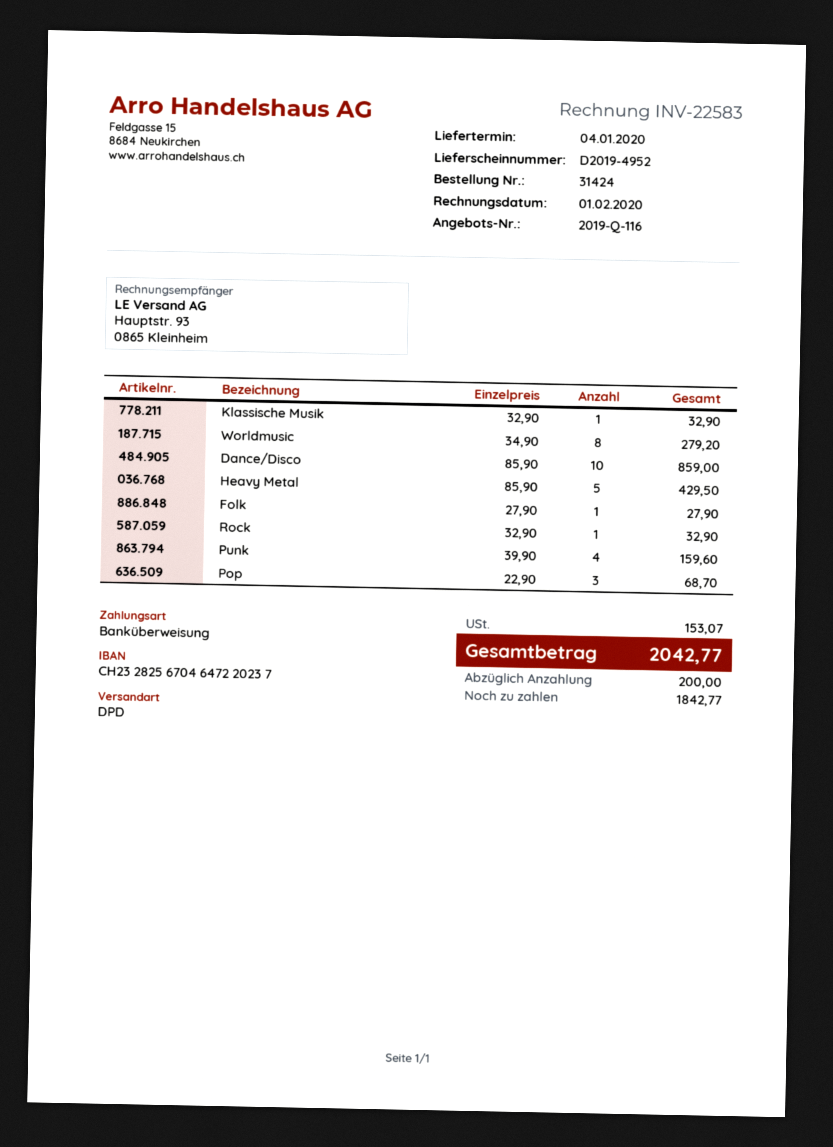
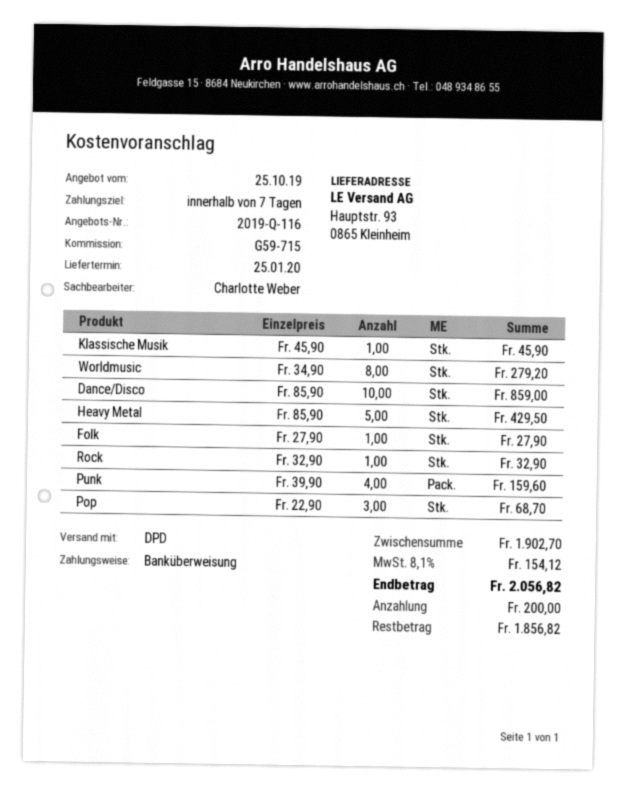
delivery date: 2020-01-04 -> 2020-01-25
Klassische Musik: 1 x 32.90 = 32.90 -> 1 x 45.90 = 45.90
tax: 153.07 -> 154.12
total: 2042.77 -> 2056.82
balance: 1842.77 -> 1856.82

